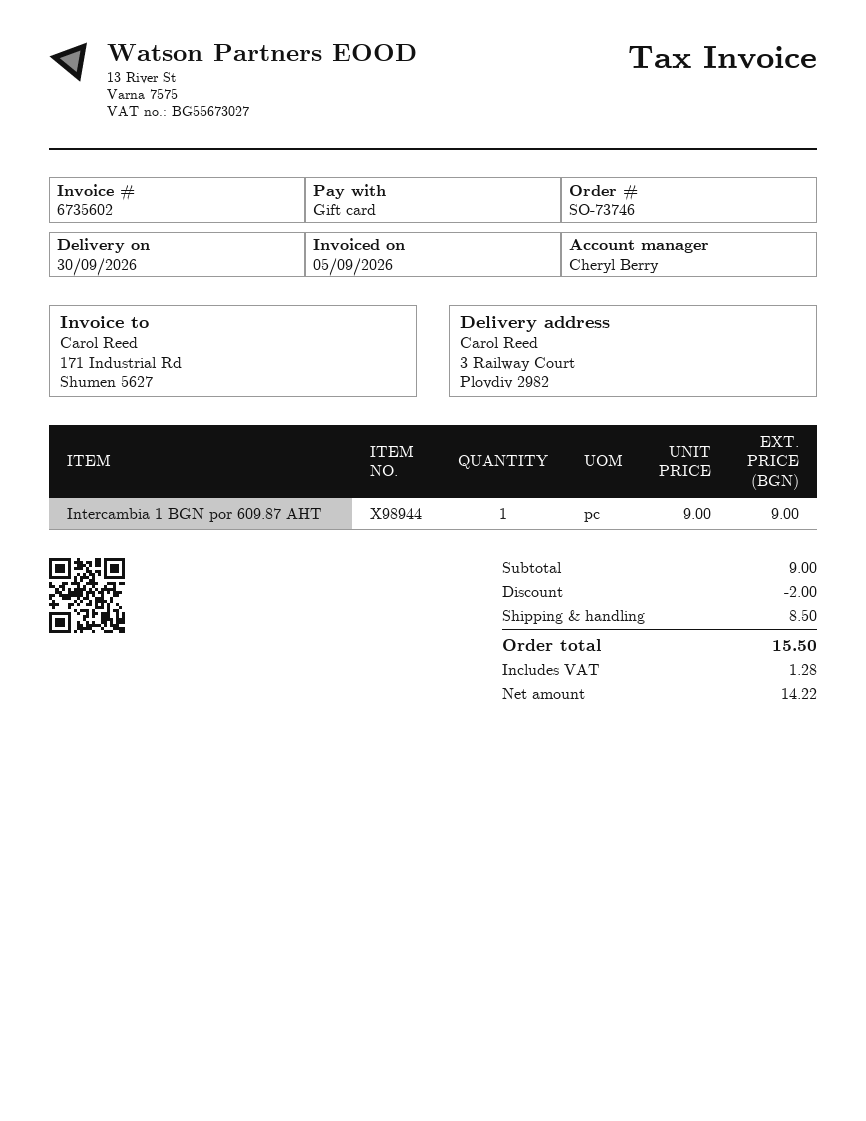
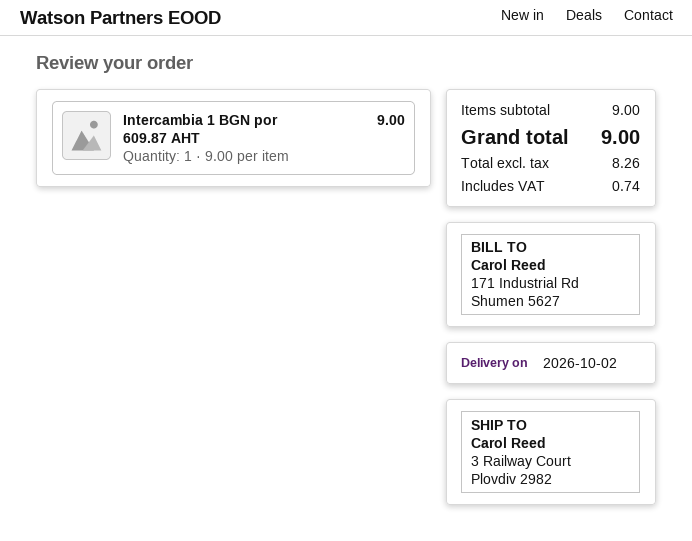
delivery date: 2026-09-30 -> 2026-10-02
discount: 2.00 -> none
shipping: 8.50 -> none
net: 14.22 -> 8.26
tax: 1.28 -> 0.74
total: 15.50 -> 9.00

